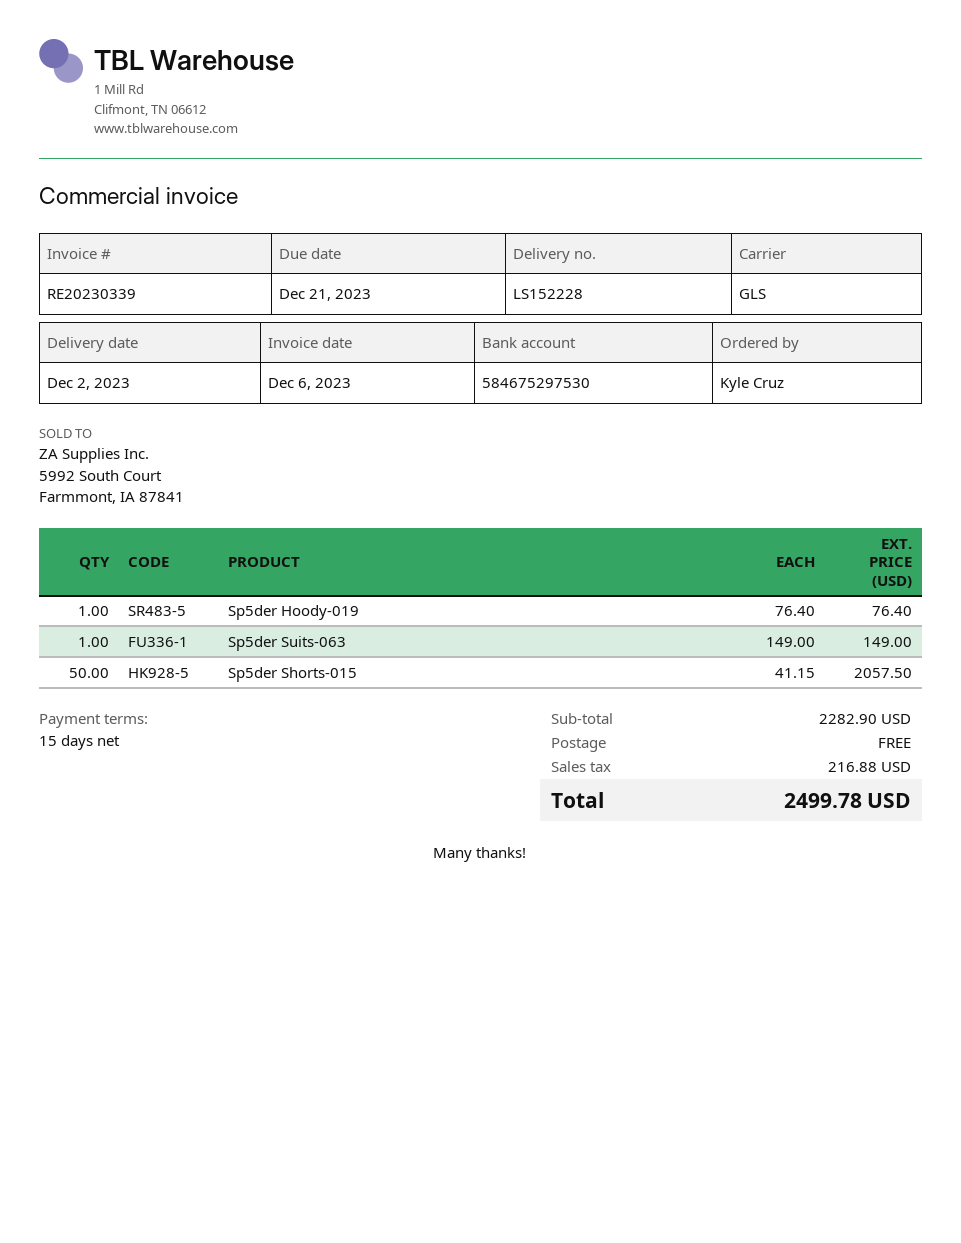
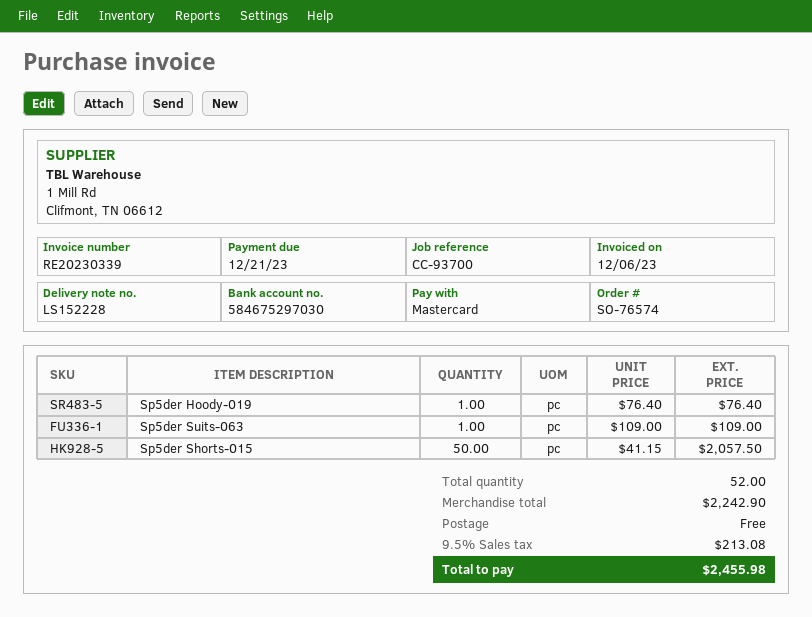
bank account: 584675297530 -> 584675297030
Sp5der Suits-063: 1 x 149.00 = 149.00 -> 1 x 109.00 = 109.00
subtotal: 2282.90 -> 2242.90
tax: 216.88 -> 213.08
total: 2499.78 -> 2455.98

